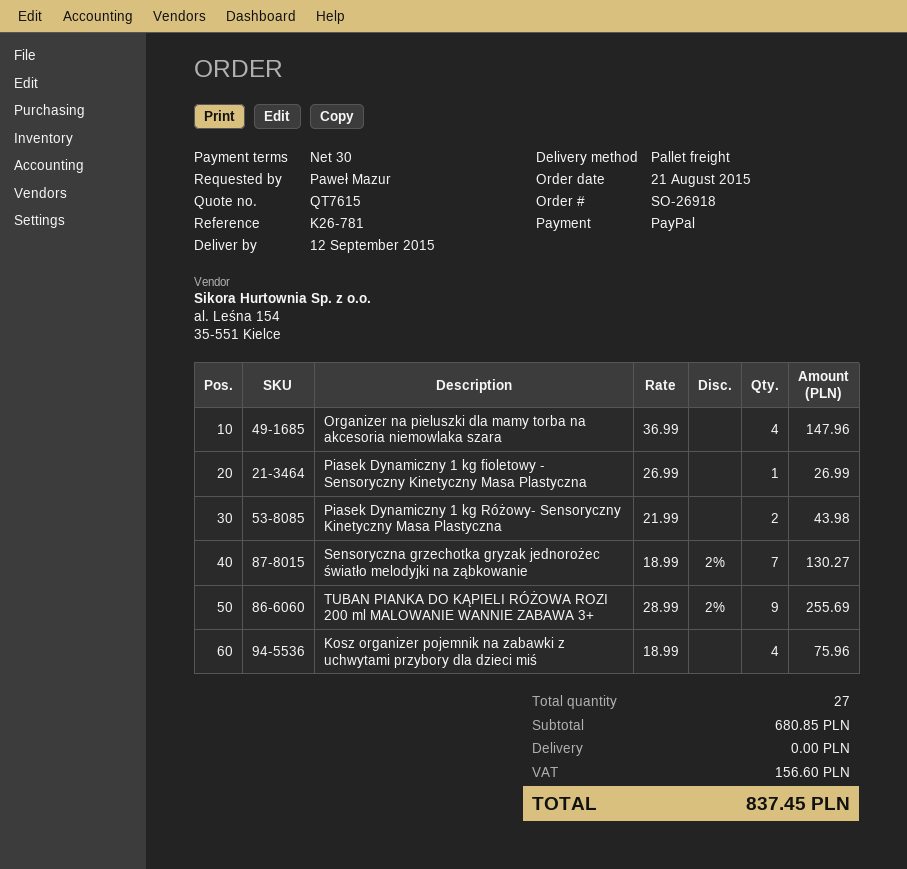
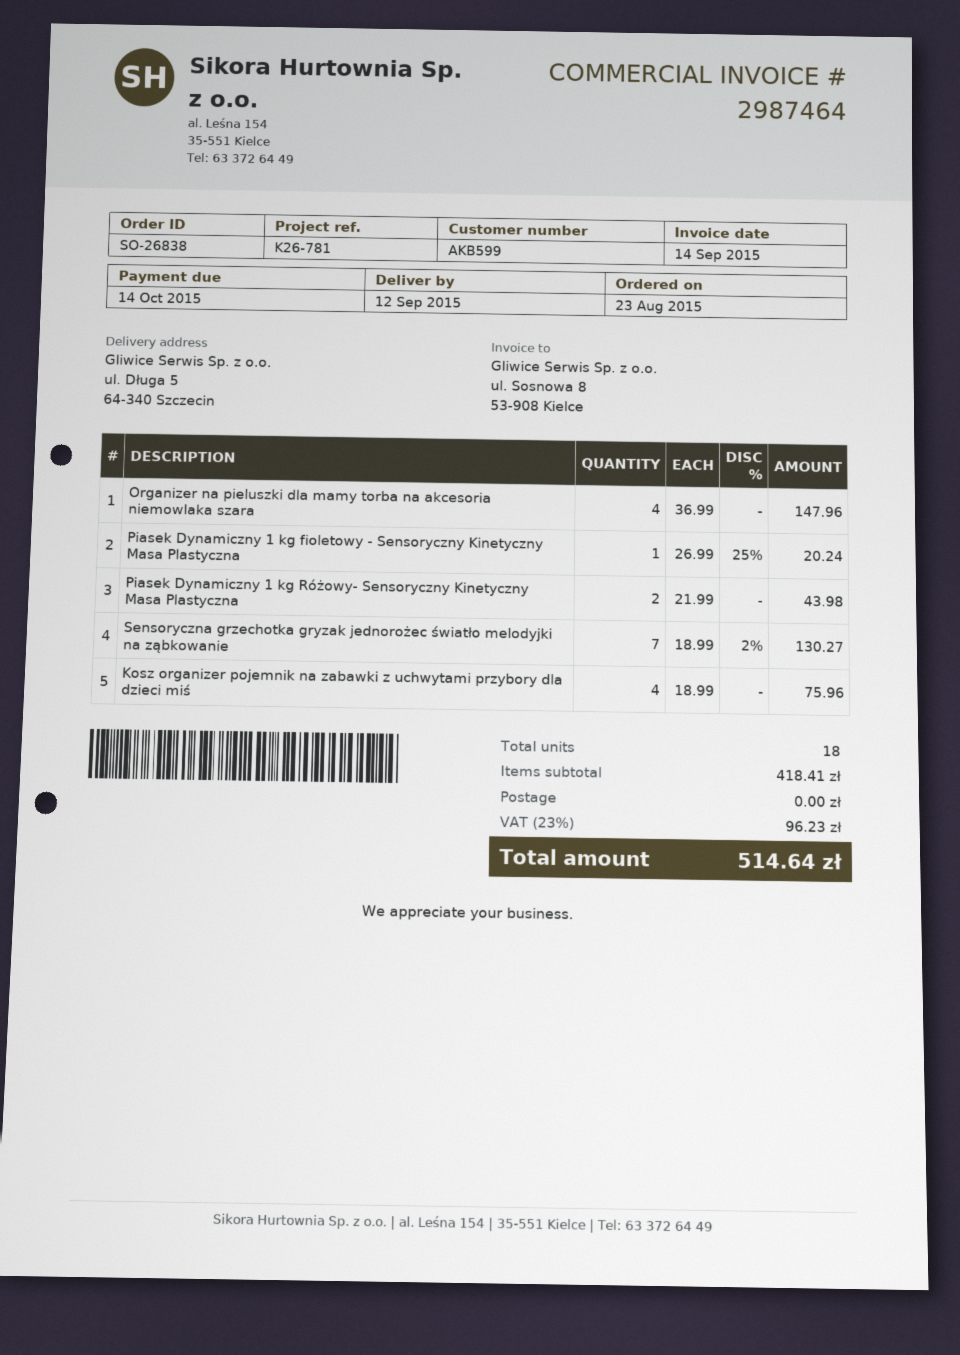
order number: SO-26918 -> SO-26838
order date: 2015-08-21 -> 2015-08-23
Piasek Dynamiczny 1 kg fioletowy - Sensoryczny Kinetyczny Masa Plastyczna: 1 x 26.99 = 26.99 -> 1 x 26.99 - 25% = 20.24
TUBAN PIANKA DO KĄPIELI RÓŻOWA ROZI 200 ml MALOWANIE WANNIE ZABAWA 3+: 9 x 28.99 - 2% = 255.69 -> none
total quantity: 27 -> 18
subtotal: 680.85 -> 418.41
tax: 156.60 -> 96.23
total: 837.45 -> 514.64

